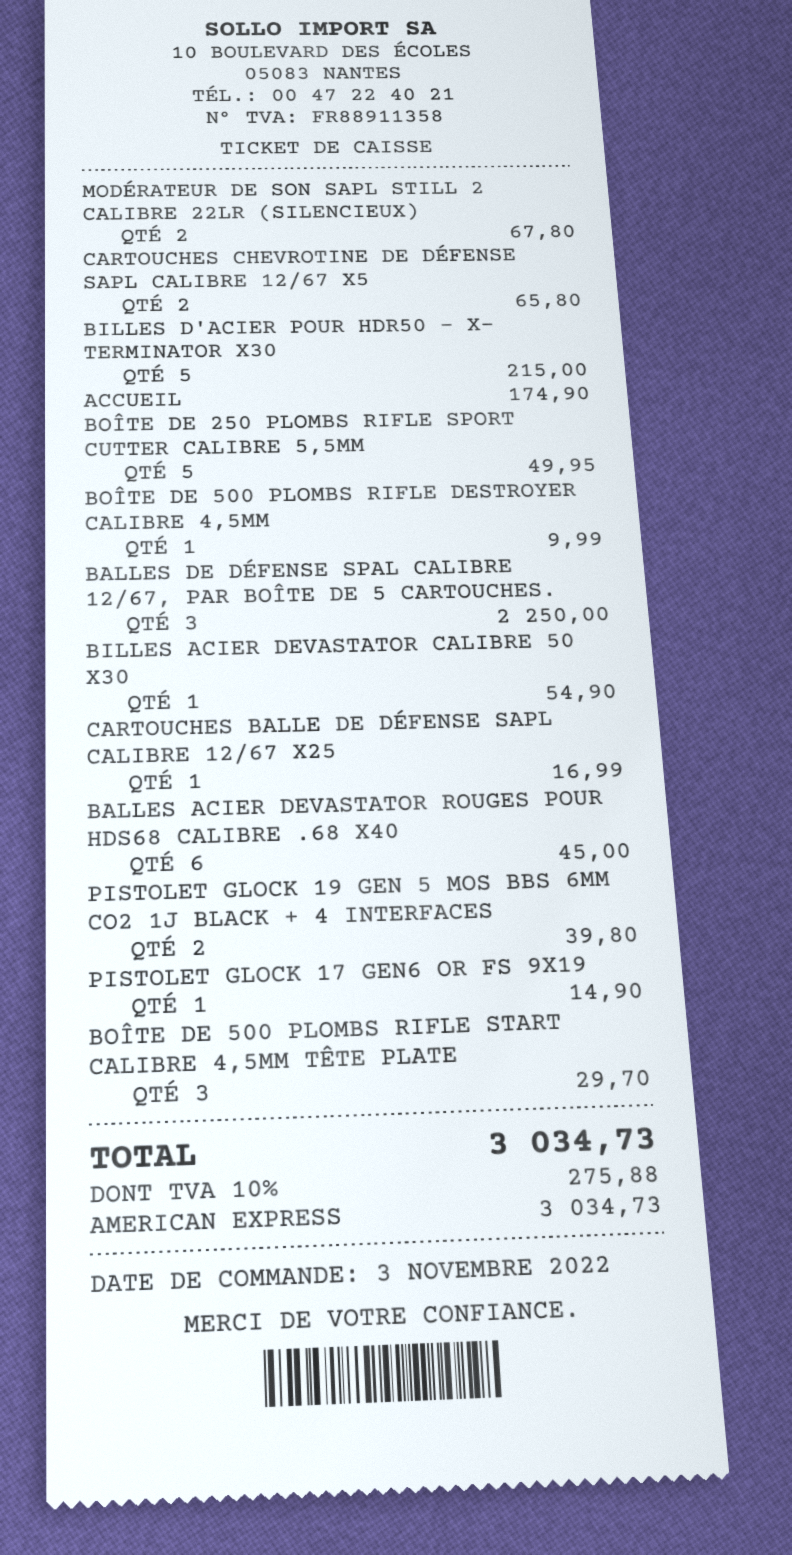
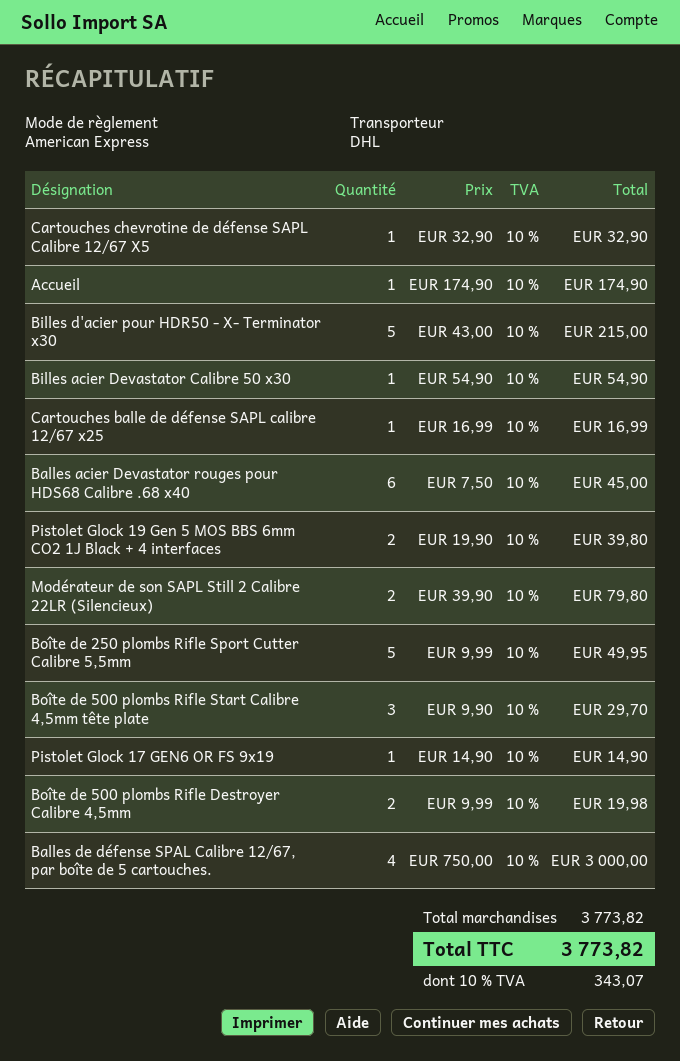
MODÉRATEUR DE SON SAPL STILL 2 CALIBRE 22LR (SILENCIEUX): 2 for 67.80 -> 2 for 79.80
CARTOUCHES CHEVROTINE DE DÉFENSE SAPL CALIBRE 12/67 X5: 2 for 65.80 -> 1 for 32.90
BOÎTE DE 500 PLOMBS RIFLE DESTROYER CALIBRE 4,5MM: 1 for 9.99 -> 2 for 19.98
BALLES DE DÉFENSE SPAL CALIBRE 12/67, PAR BOÎTE DE 5 CARTOUCHES.: 3 for 2250.00 -> 4 for 3000.00
tax: 10% = 275.88 -> 10% = 343.07
total: 3034.73 -> 3773.82

